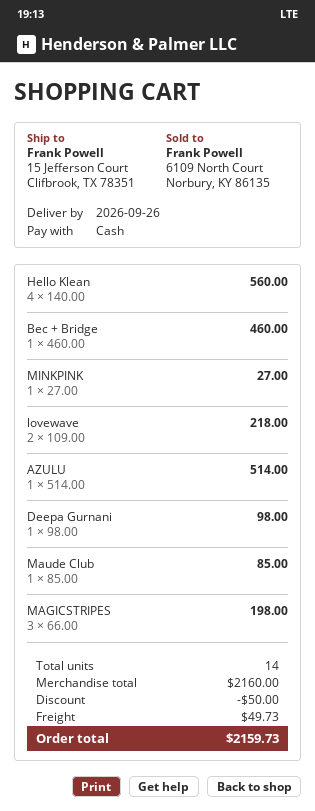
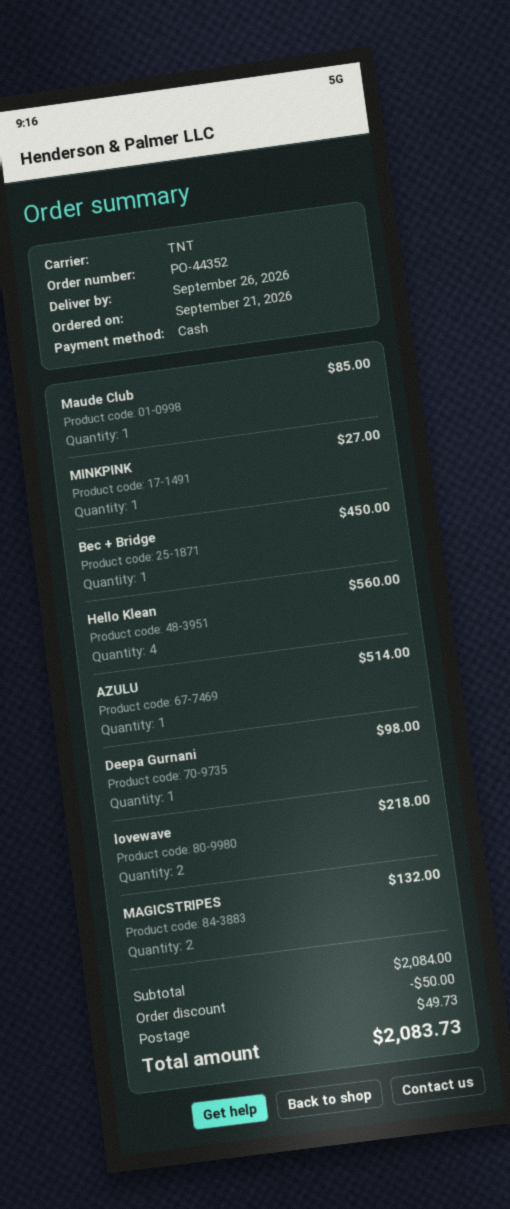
Bec + Bridge: 1 for 460.00 -> 1 for 450.00
MAGICSTRIPES: 3 for 198.00 -> 2 for 132.00
subtotal: 2160.00 -> 2084.00
total: 2159.73 -> 2083.73

